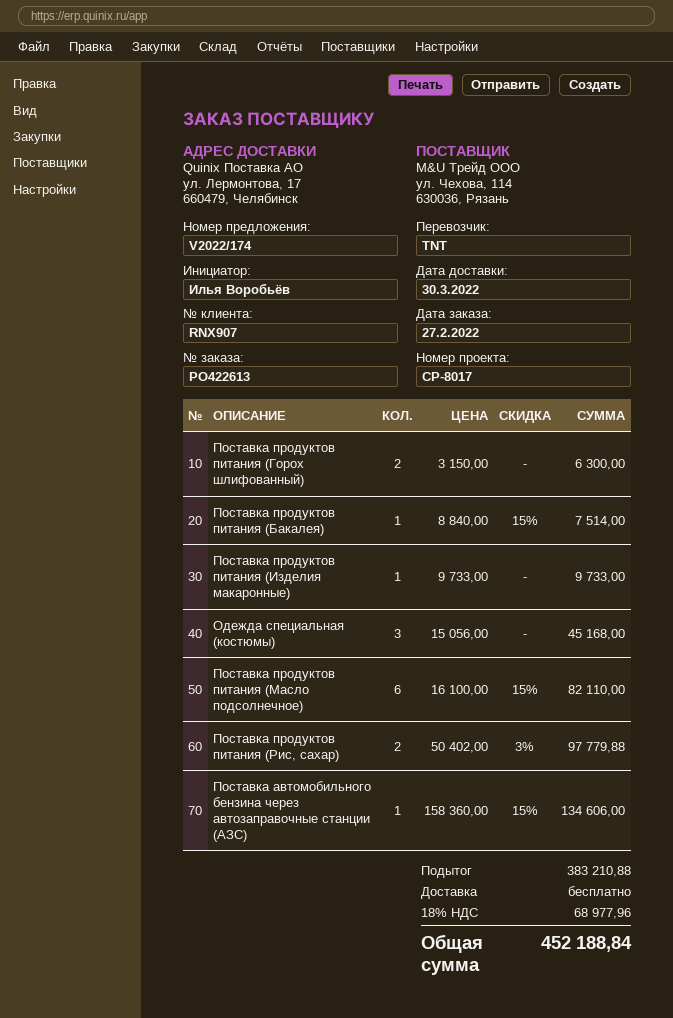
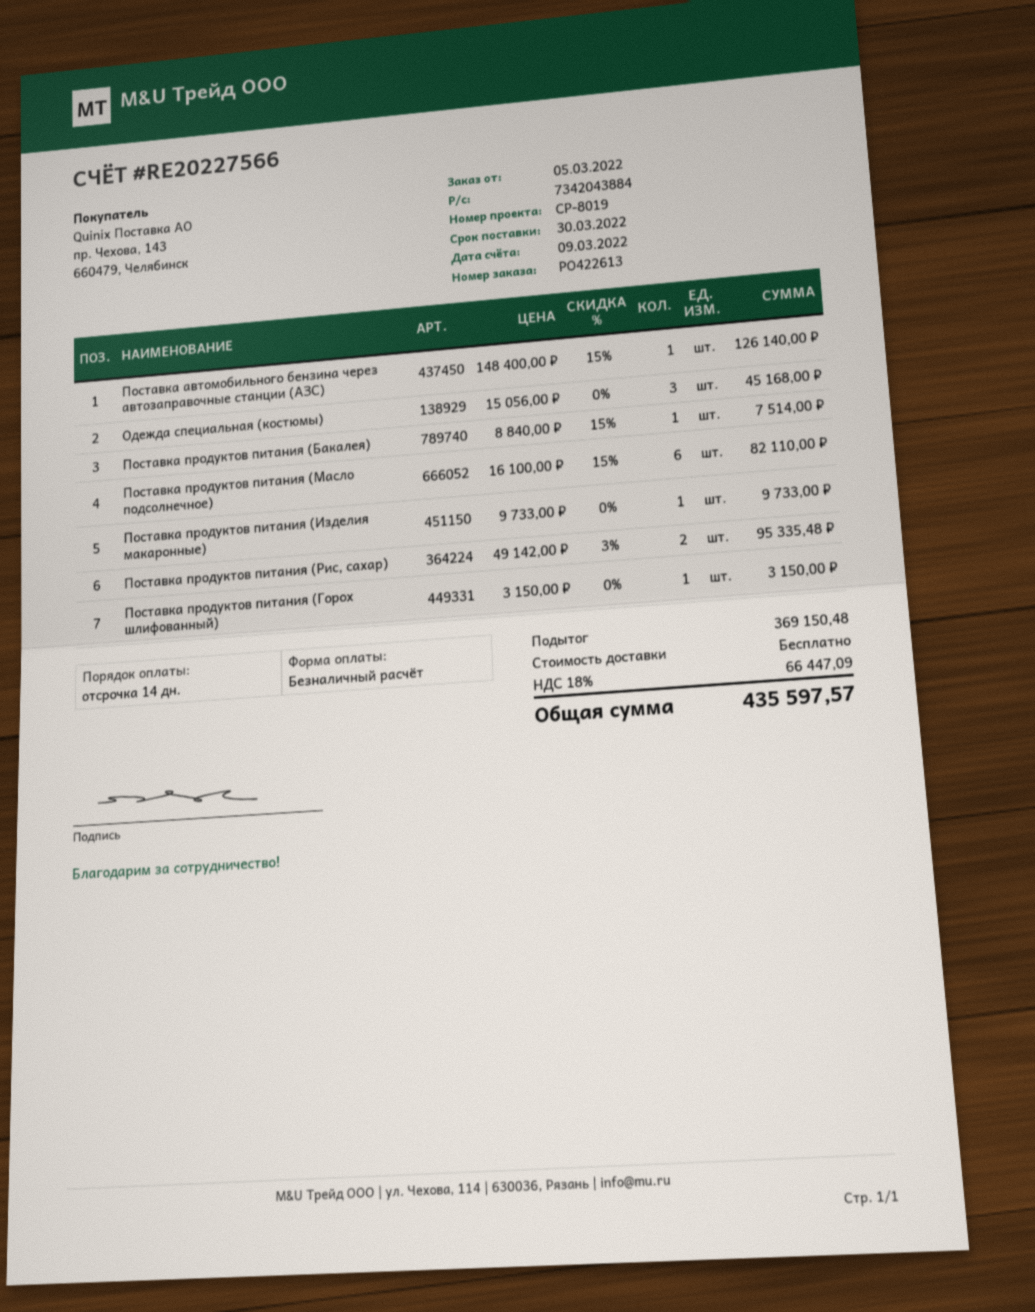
order date: 2022-02-27 -> 2022-03-05
reference: CP-8017 -> CP-8019
Поставка продуктов питания (Горох шлифованный): 2 x 3150.00 = 6300.00 -> 1 x 3150.00 = 3150.00
Поставка продуктов питания (Рис, сахар): 2 x 50402.00 - 3% = 97779.88 -> 2 x 49142.00 - 3% = 95335.48
Поставка автомобильного бензина через автозаправочные станции (АЗС): 1 x 158360.00 - 15% = 134606.00 -> 1 x 148400.00 - 15% = 126140.00
subtotal: 383210.88 -> 369150.48
tax: 18% = 68977.96 -> 18% = 66447.09
total: 452188.84 -> 435597.57

